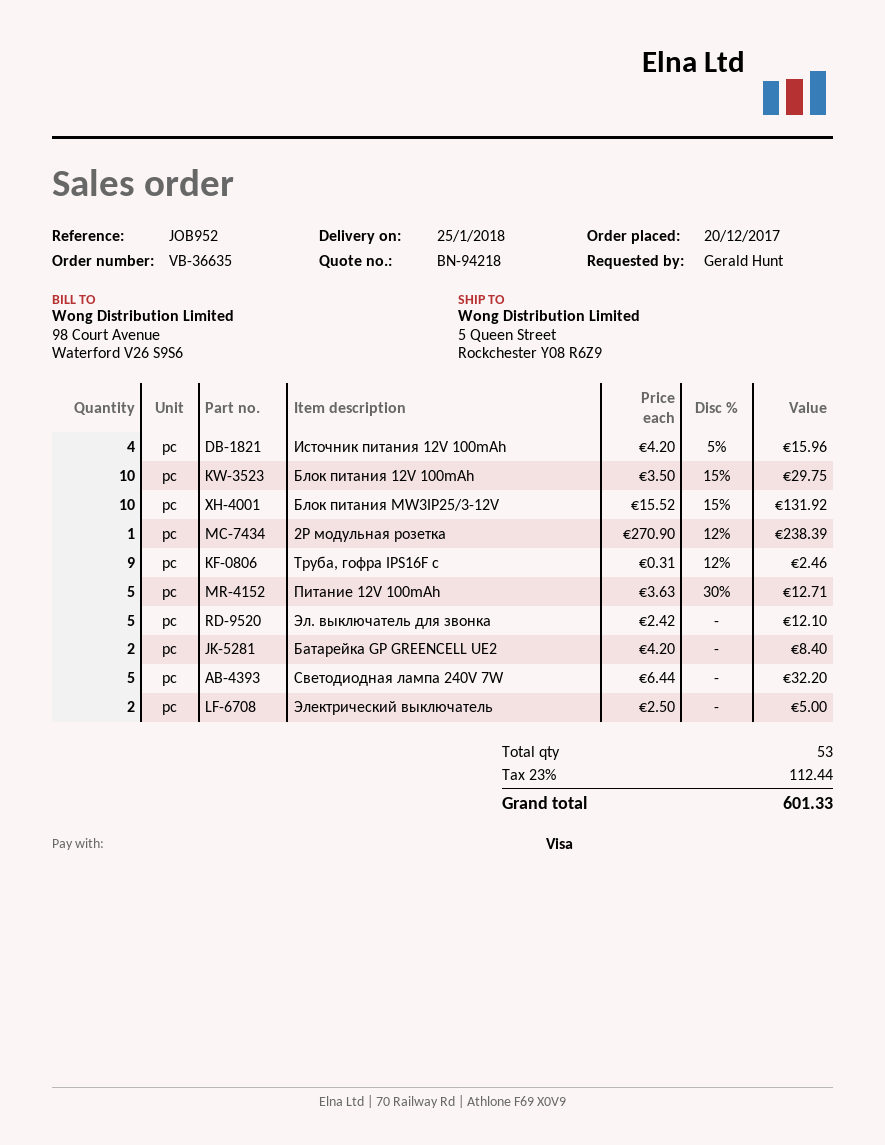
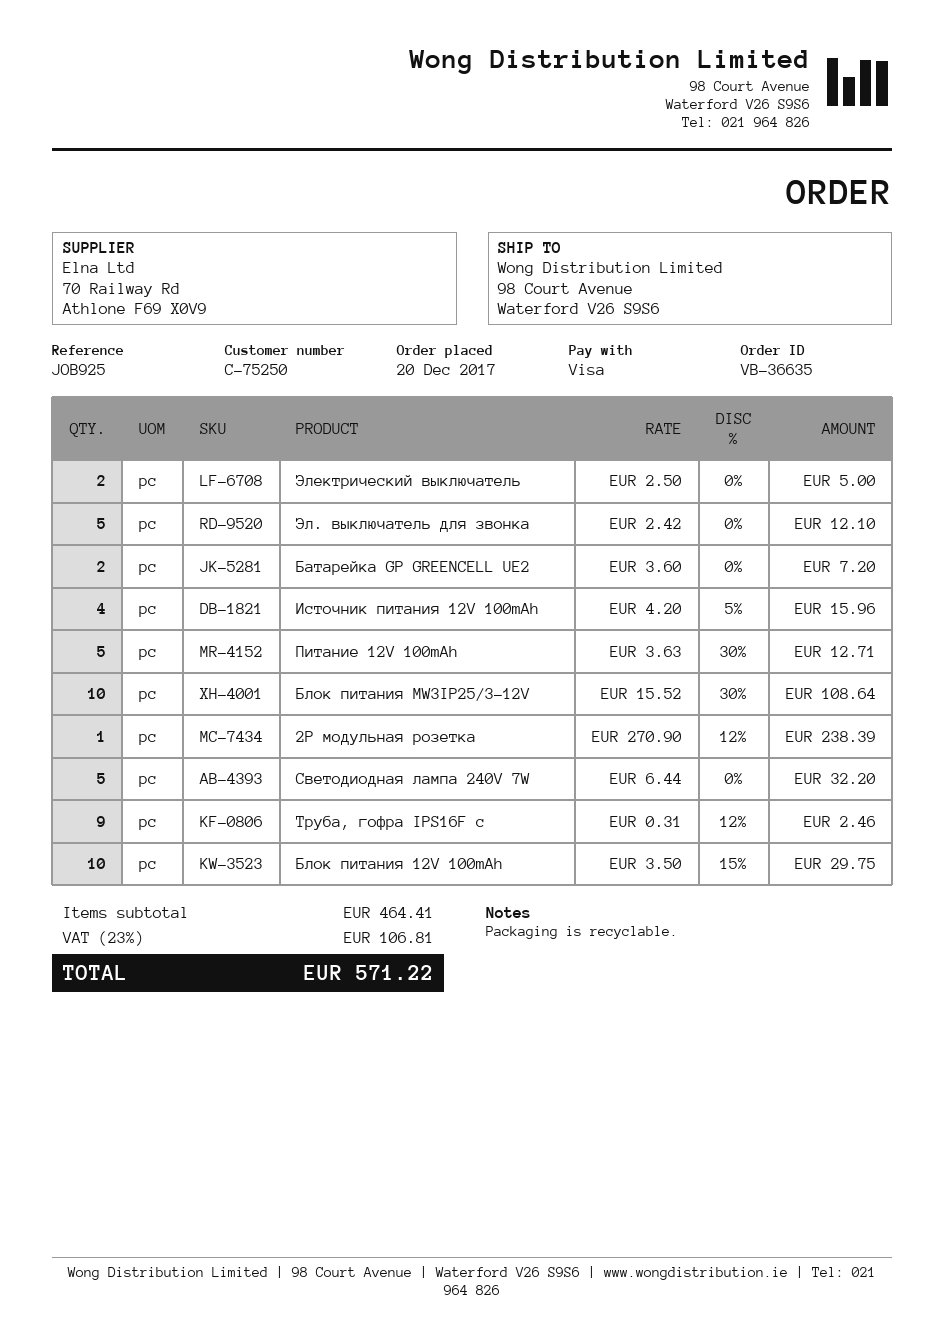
reference: JOB952 -> JOB925
ship to: 5 Queen Street, Rockchester Y08 R6Z9 -> 98 Court Avenue, Waterford V26 S9S6
Блок питания MW3IP25/3-12V: 10 x 15.52 - 15% = 131.92 -> 10 x 15.52 - 30% = 108.64
Батарейка GP GREENCELL UE2: 2 x 4.20 = 8.40 -> 2 x 3.60 = 7.20
tax: 23% = 112.44 -> 23% = 106.81
total: 601.33 -> 571.22

